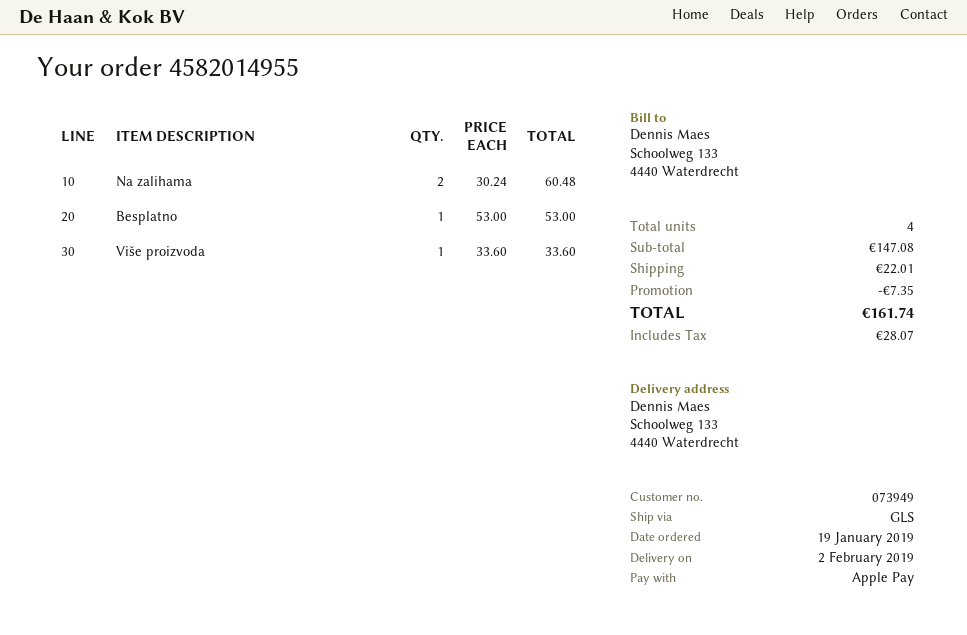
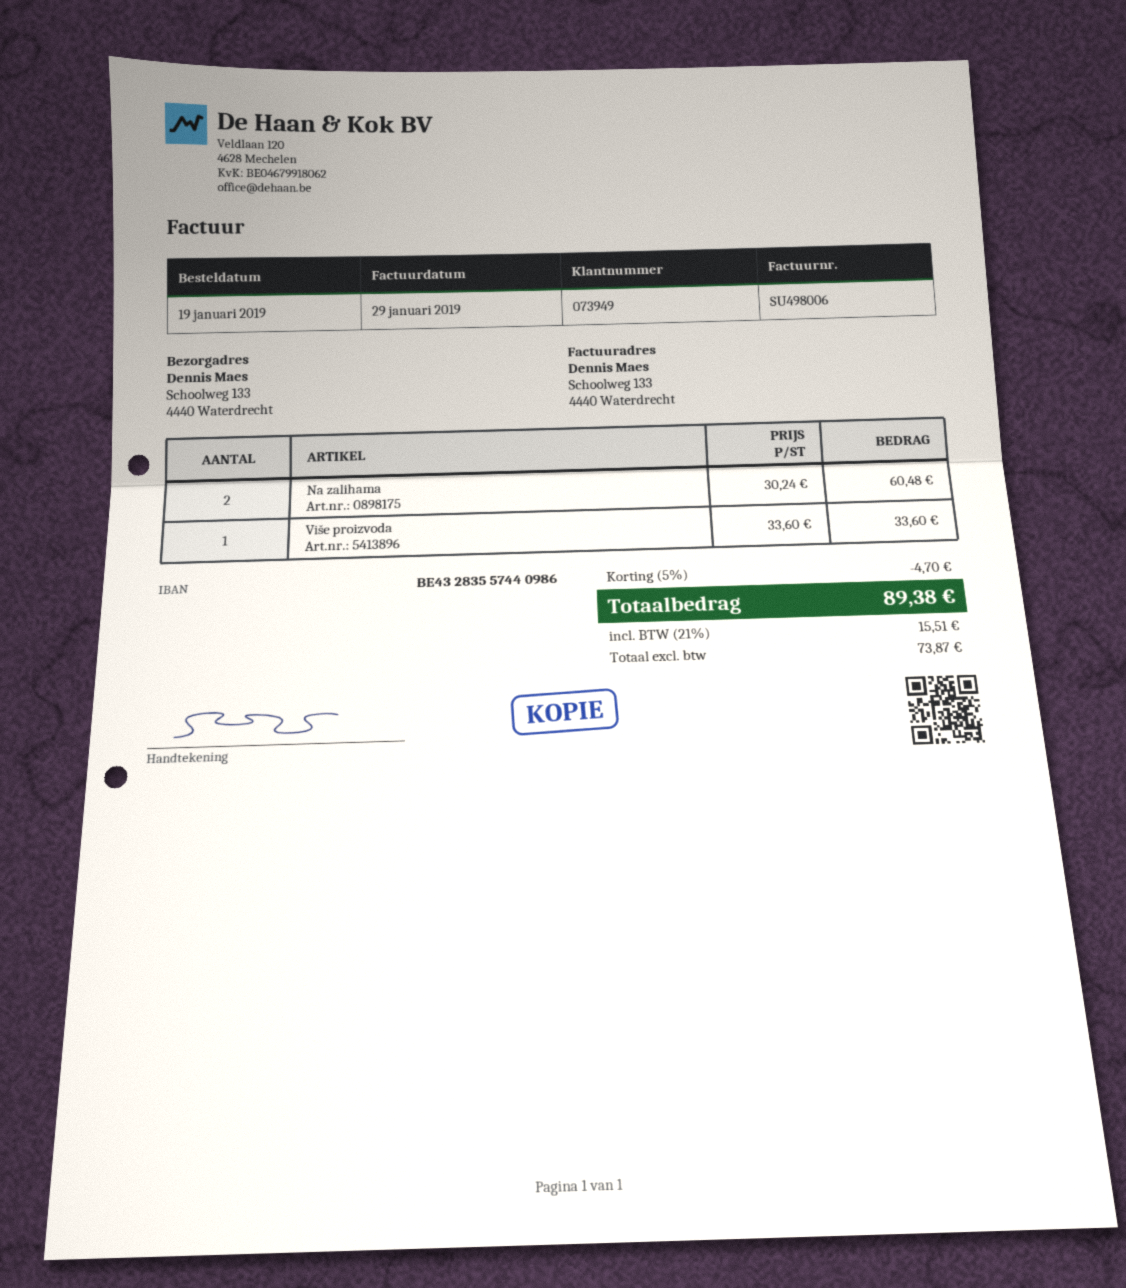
Besplatno: 1 x 53.00 = 53.00 -> none
discount: 7.35 -> 4.70
shipping: 22.01 -> none
tax: 28.07 -> 15.51
total: 161.74 -> 89.38

